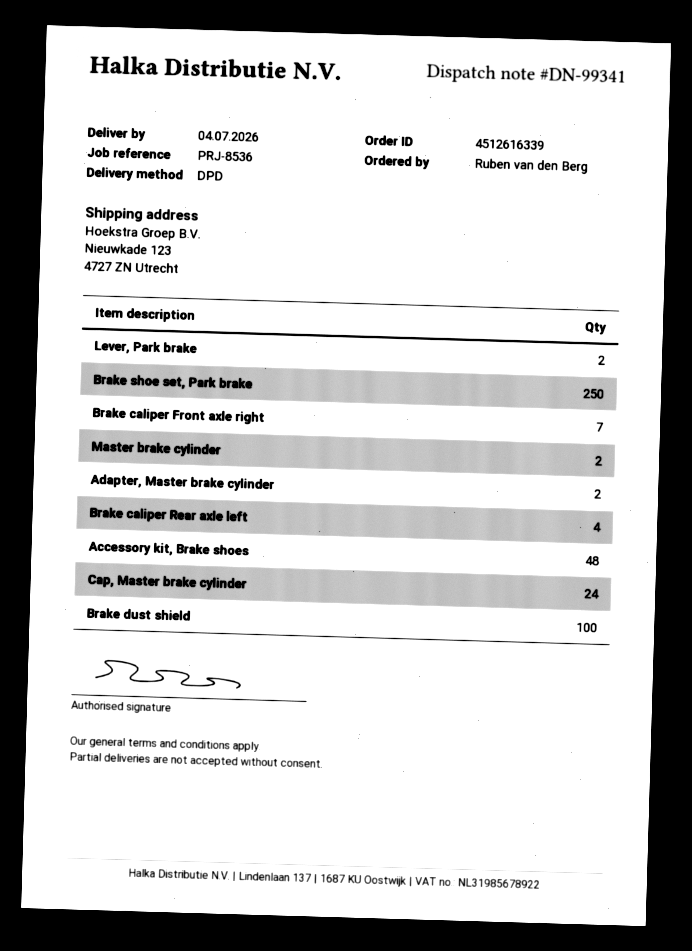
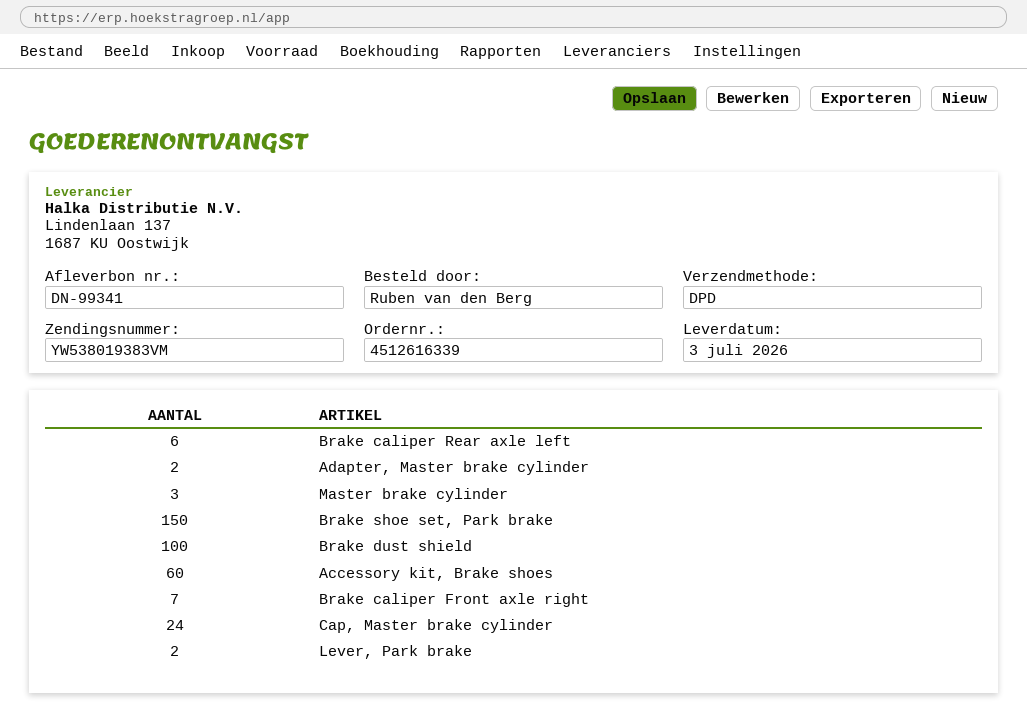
delivery date: 2026-07-04 -> 2026-07-03
Brake shoe set, Park brake: 250 -> 150
Master brake cylinder: 2 -> 3
Brake caliper Rear axle left: 4 -> 6
Accessory kit, Brake shoes: 48 -> 60

